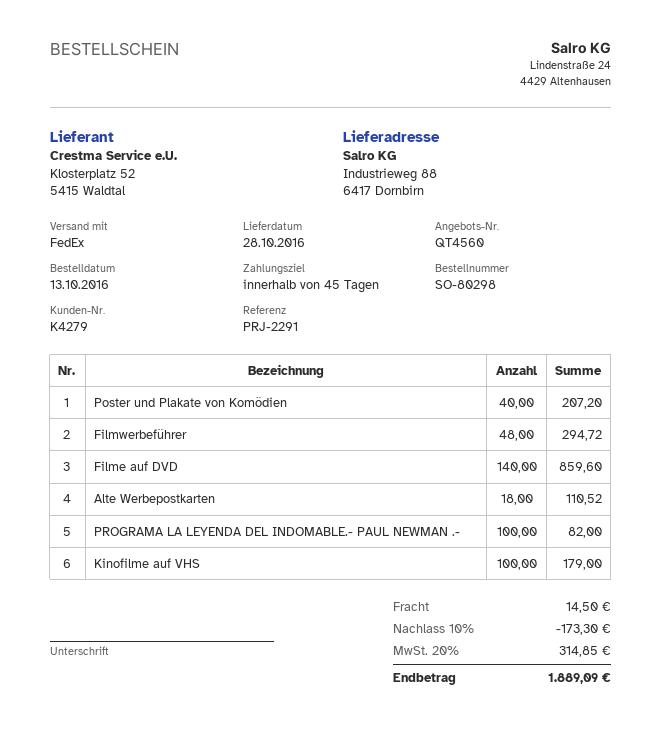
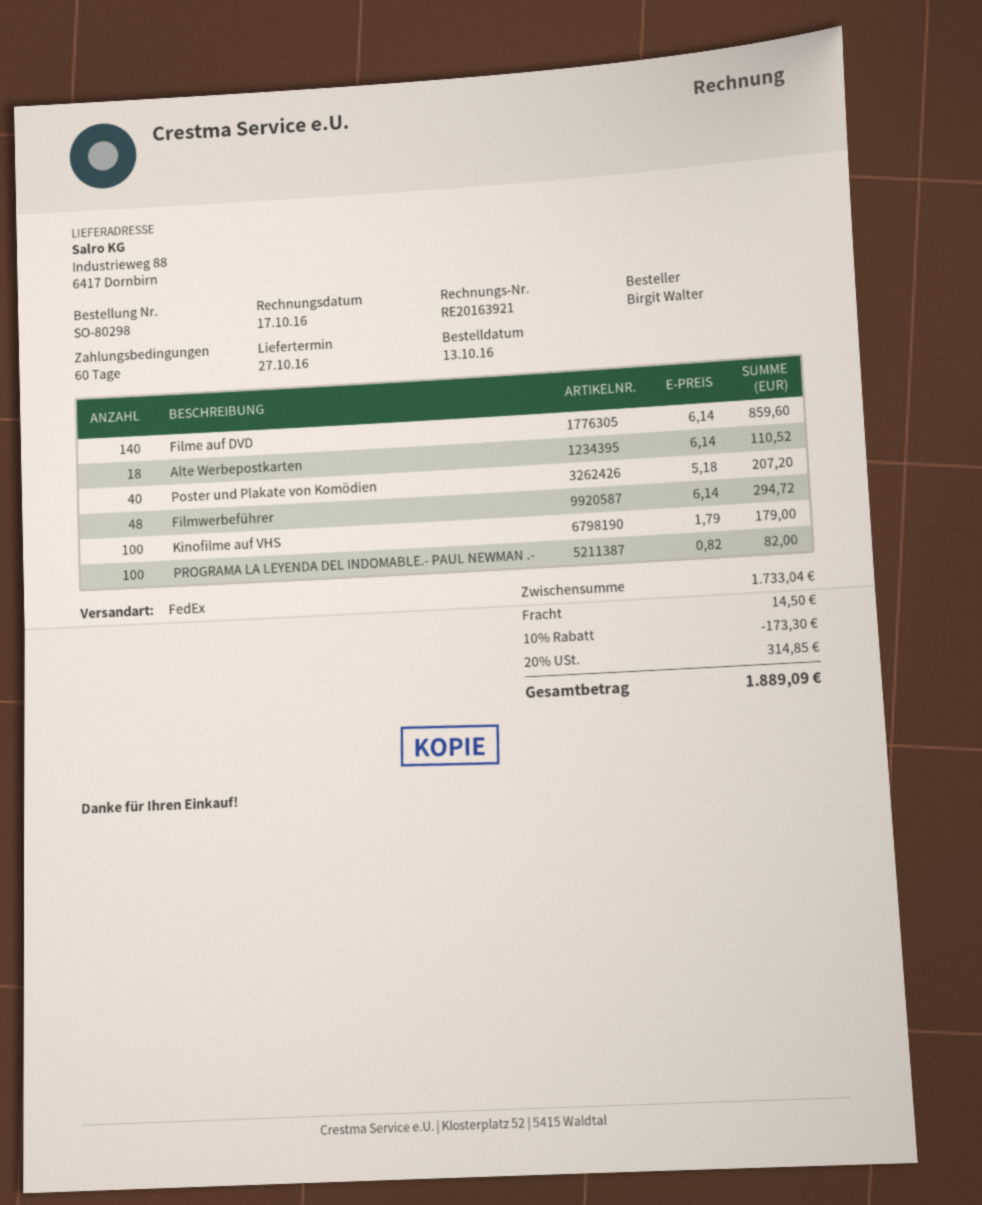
delivery date: 2016-10-28 -> 2016-10-27
payment terms: 45 days -> 60 days

